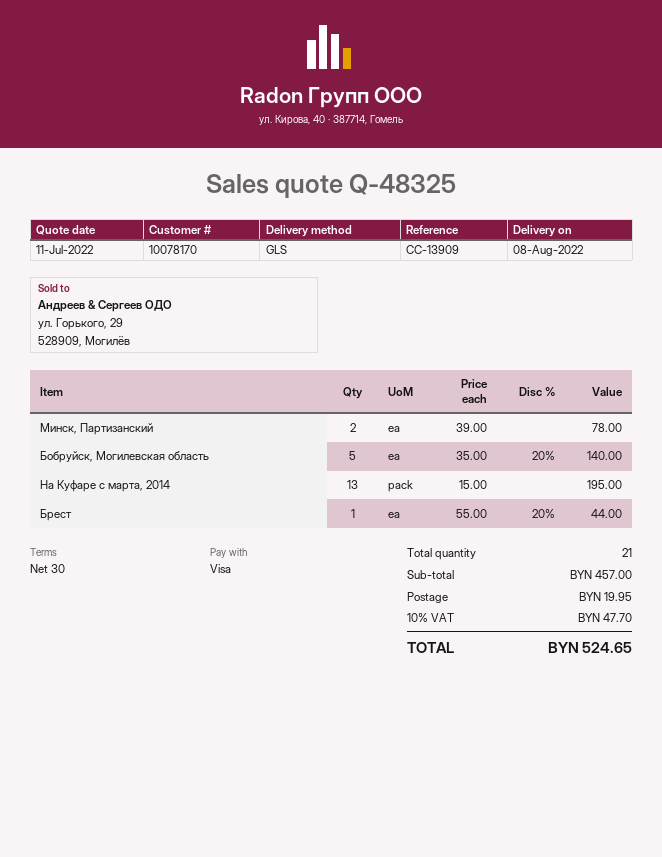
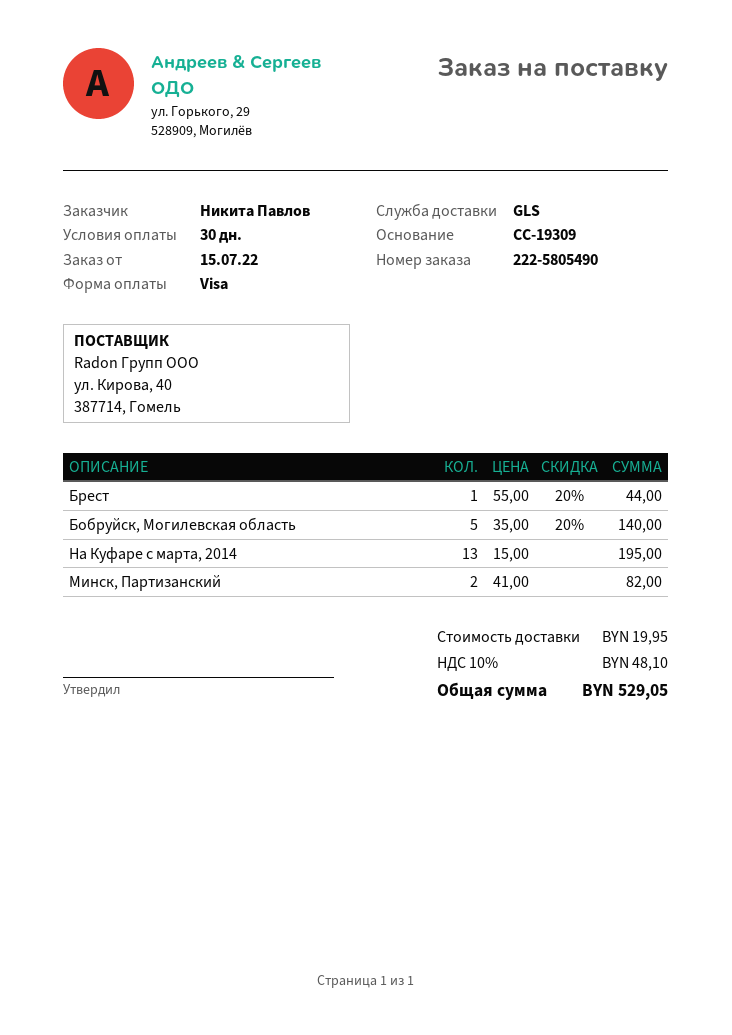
reference: CC-13909 -> CC-19309
Минск, Партизанский: 2 x 39.00 = 78.00 -> 2 x 41.00 = 82.00
tax: 10% = 47.70 -> 10% = 48.10
total: 524.65 -> 529.05

